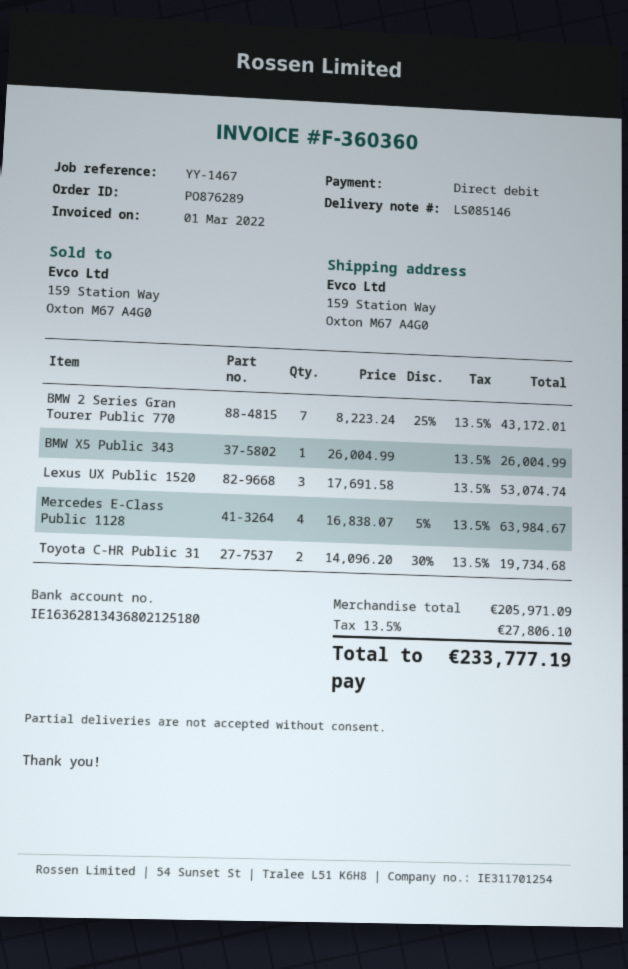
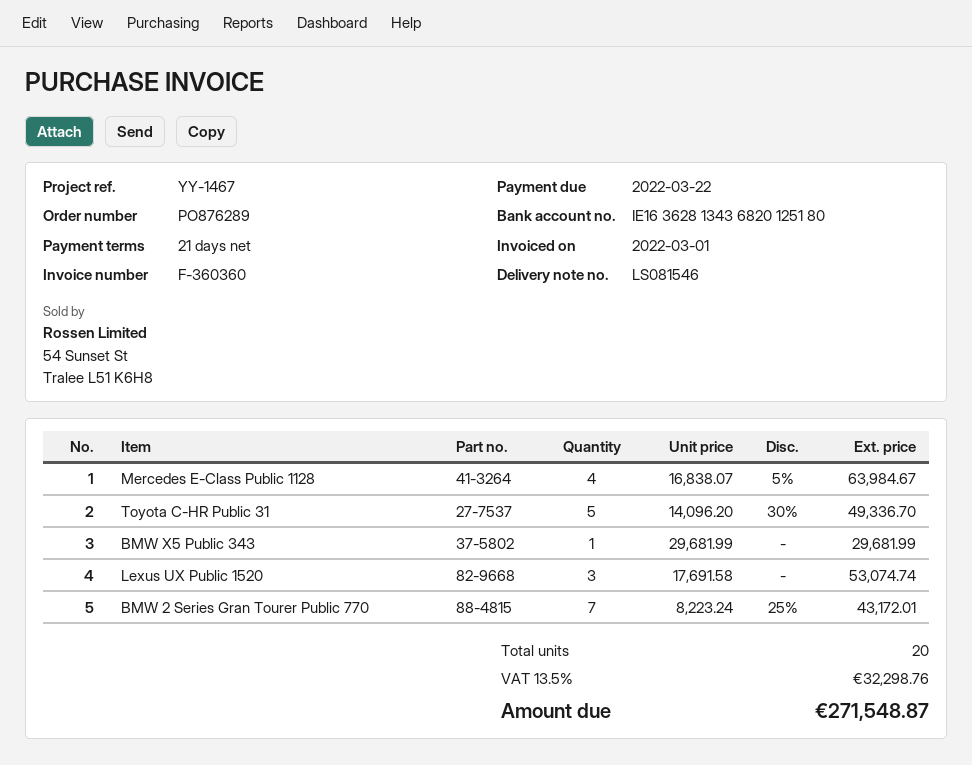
delivery note number: LS085146 -> LS081546
bank account: IE16362813436802125180 -> IE16362813436820125180
BMW X5 Public 343: 1 x 26004.99 = 26004.99 -> 1 x 29681.99 = 29681.99
Toyota C-HR Public 31: 2 x 14096.20 - 30% = 19734.68 -> 5 x 14096.20 - 30% = 49336.70
tax: 13.5% = 27806.10 -> 13.5% = 32298.76
total: 233777.19 -> 271548.87

